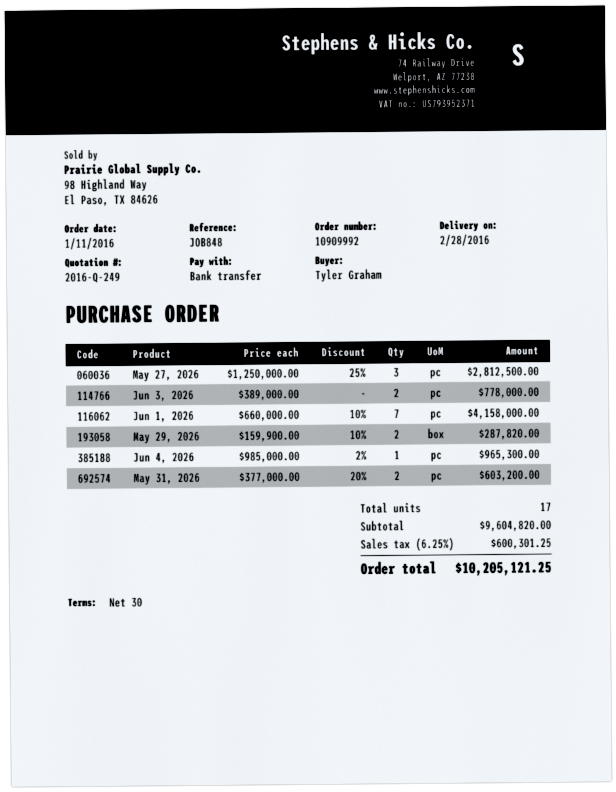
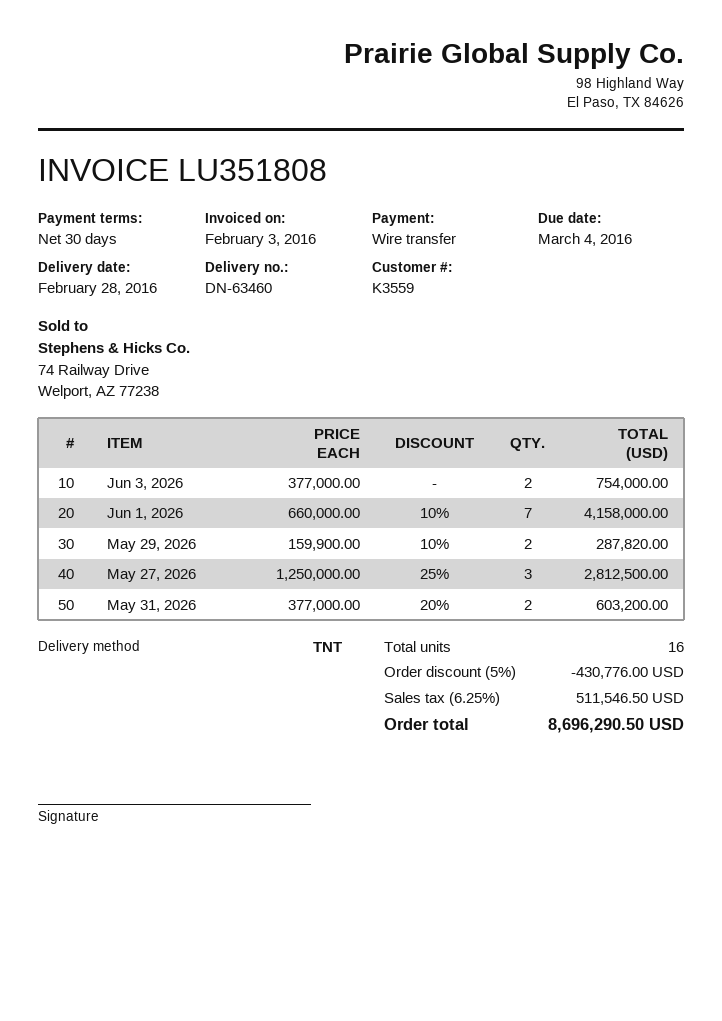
Jun 3, 2026: 2 x 389000.00 = 778000.00 -> 2 x 377000.00 = 754000.00
Jun 4, 2026: 1 x 985000.00 - 2% = 965300.00 -> none
total quantity: 17 -> 16
discount: none -> 5% = 430776.00
tax: 6.25% = 600301.25 -> 6.25% = 511546.50
total: 10205121.25 -> 8696290.50

